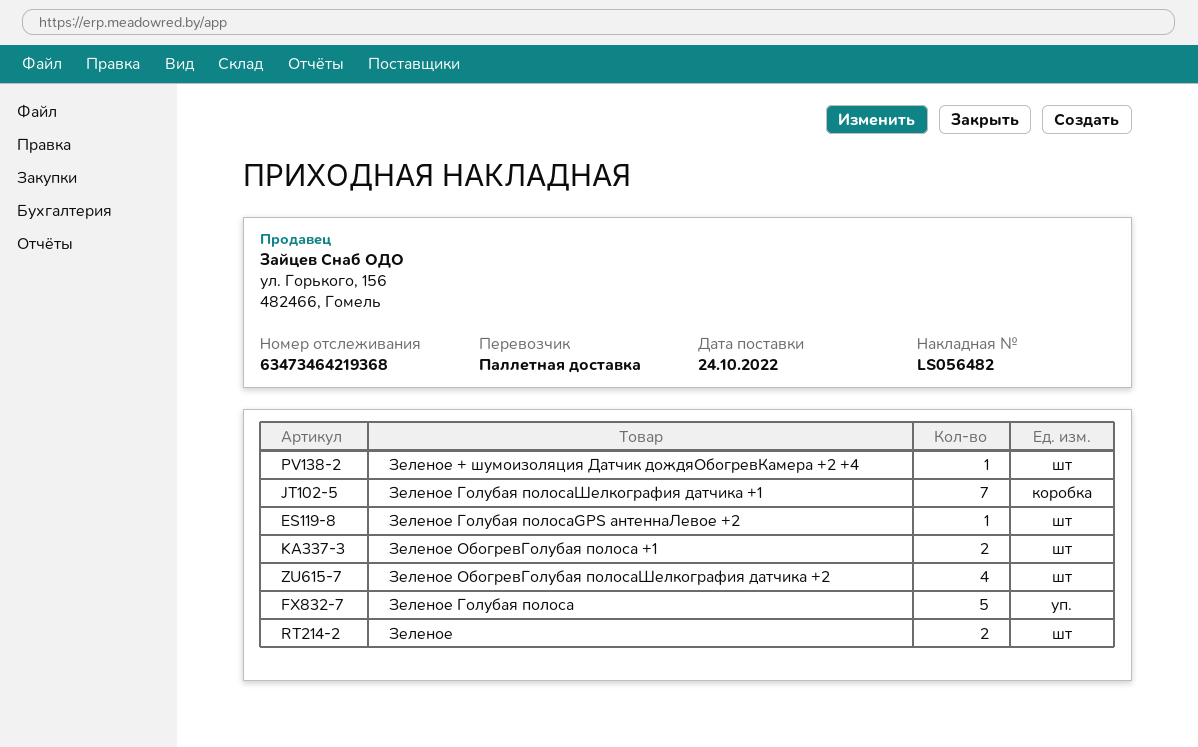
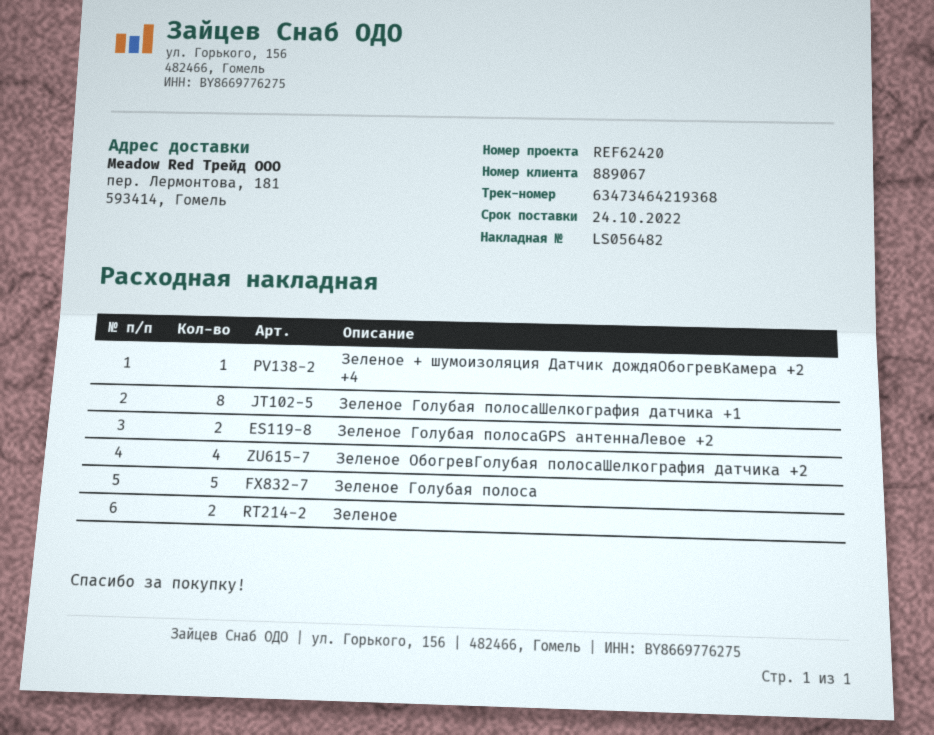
Зеленое Голубая полосаШелкография датчика +1: 7 -> 8
Зеленое Голубая полосаGPS антеннаЛевое +2: 1 -> 2
Зеленое ОбогревГолубая полоса +1: 2 -> none

